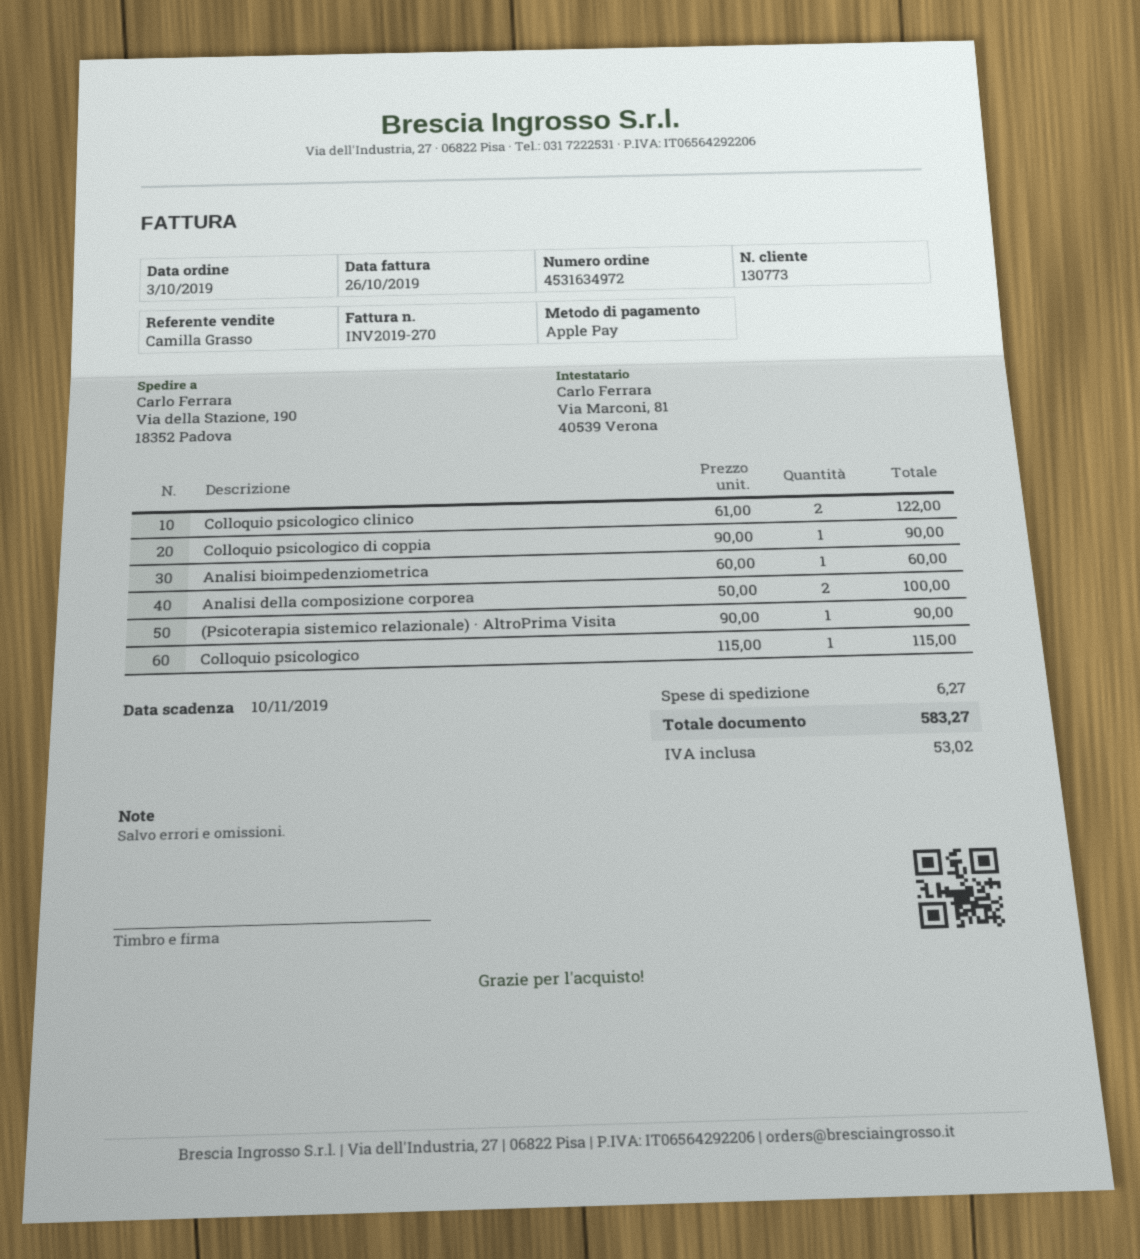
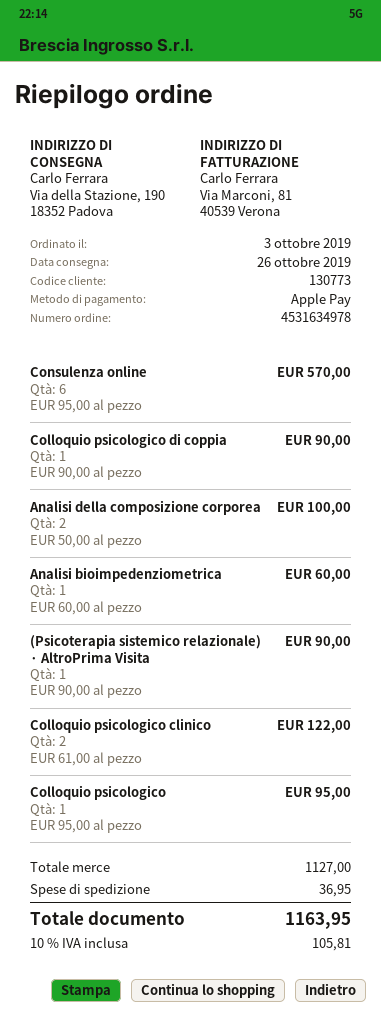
order number: 4531634972 -> 4531634978
Colloquio psicologico: 1 x 115.00 = 115.00 -> 1 x 95.00 = 95.00
Consulenza online: none -> 6 x 95.00 = 570.00
shipping: 6.27 -> 36.95
tax: 53.02 -> 105.81
total: 583.27 -> 1163.95

